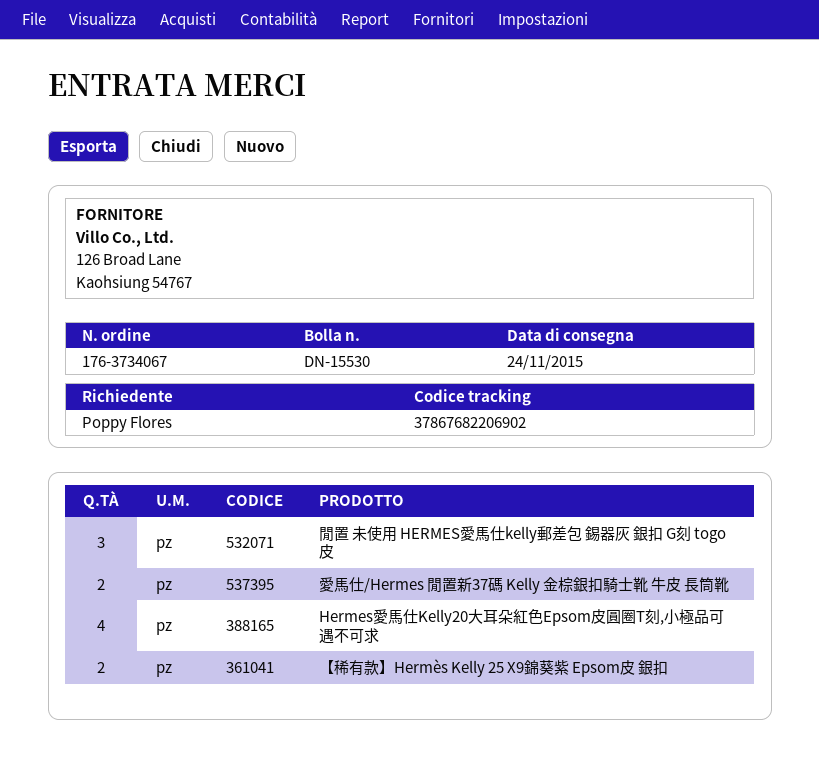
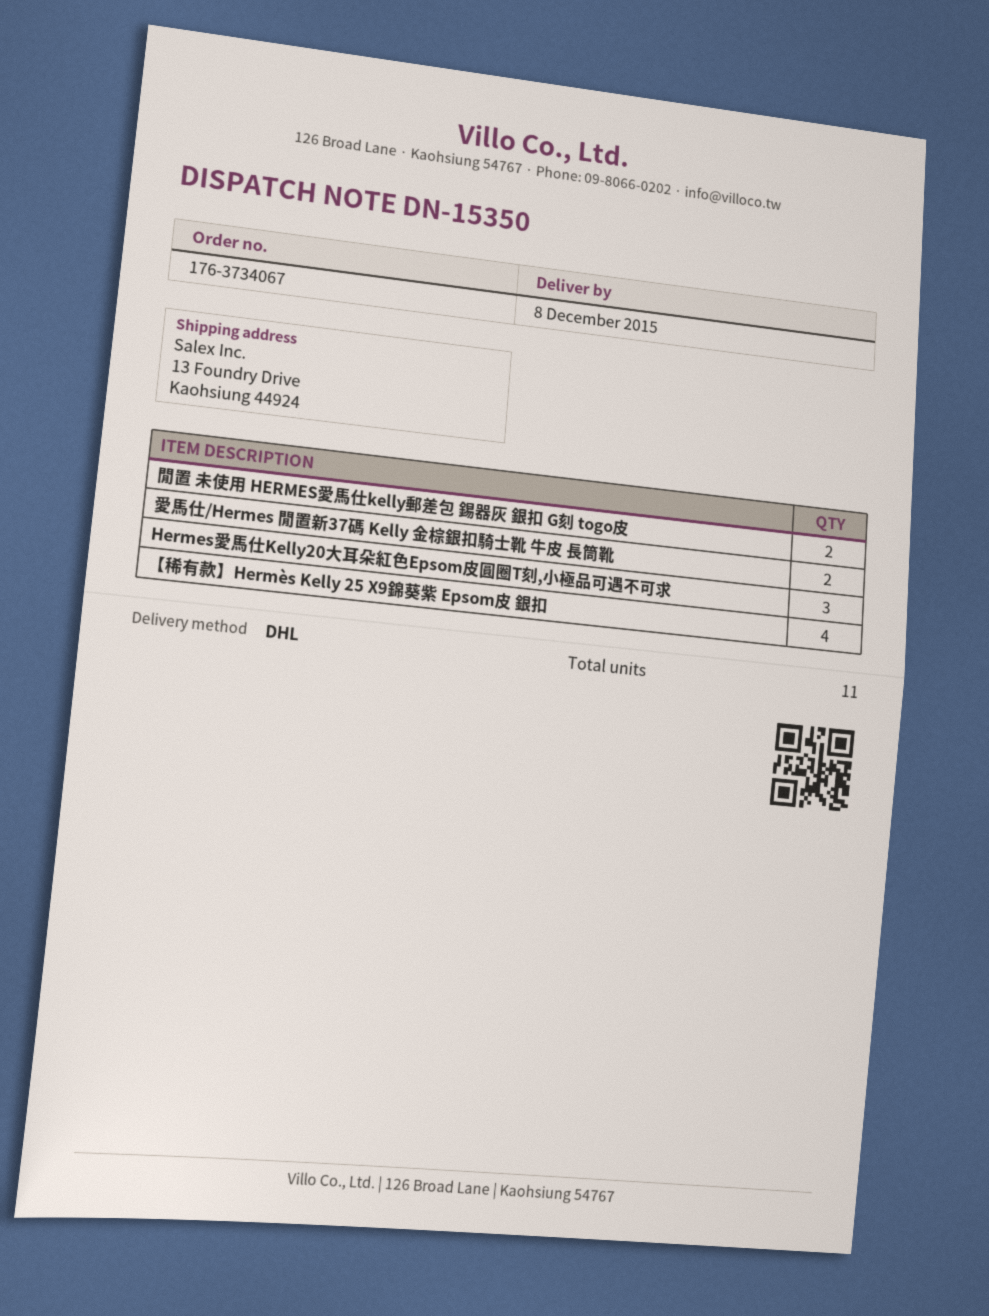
delivery note number: DN-15530 -> DN-15350
delivery date: 2015-11-24 -> 2015-12-08
閒置 未使用 HERMES愛馬仕kelly郵差包 錫器灰 銀扣 G刻 togo皮: 3 -> 2
Hermes愛馬仕Kelly20大耳朵紅色Epsom皮圓圈T刻,小極品可遇不可求: 4 -> 3
【稀有款】Hermès Kelly 25 X9錦葵紫 Epsom皮 銀扣: 2 -> 4

